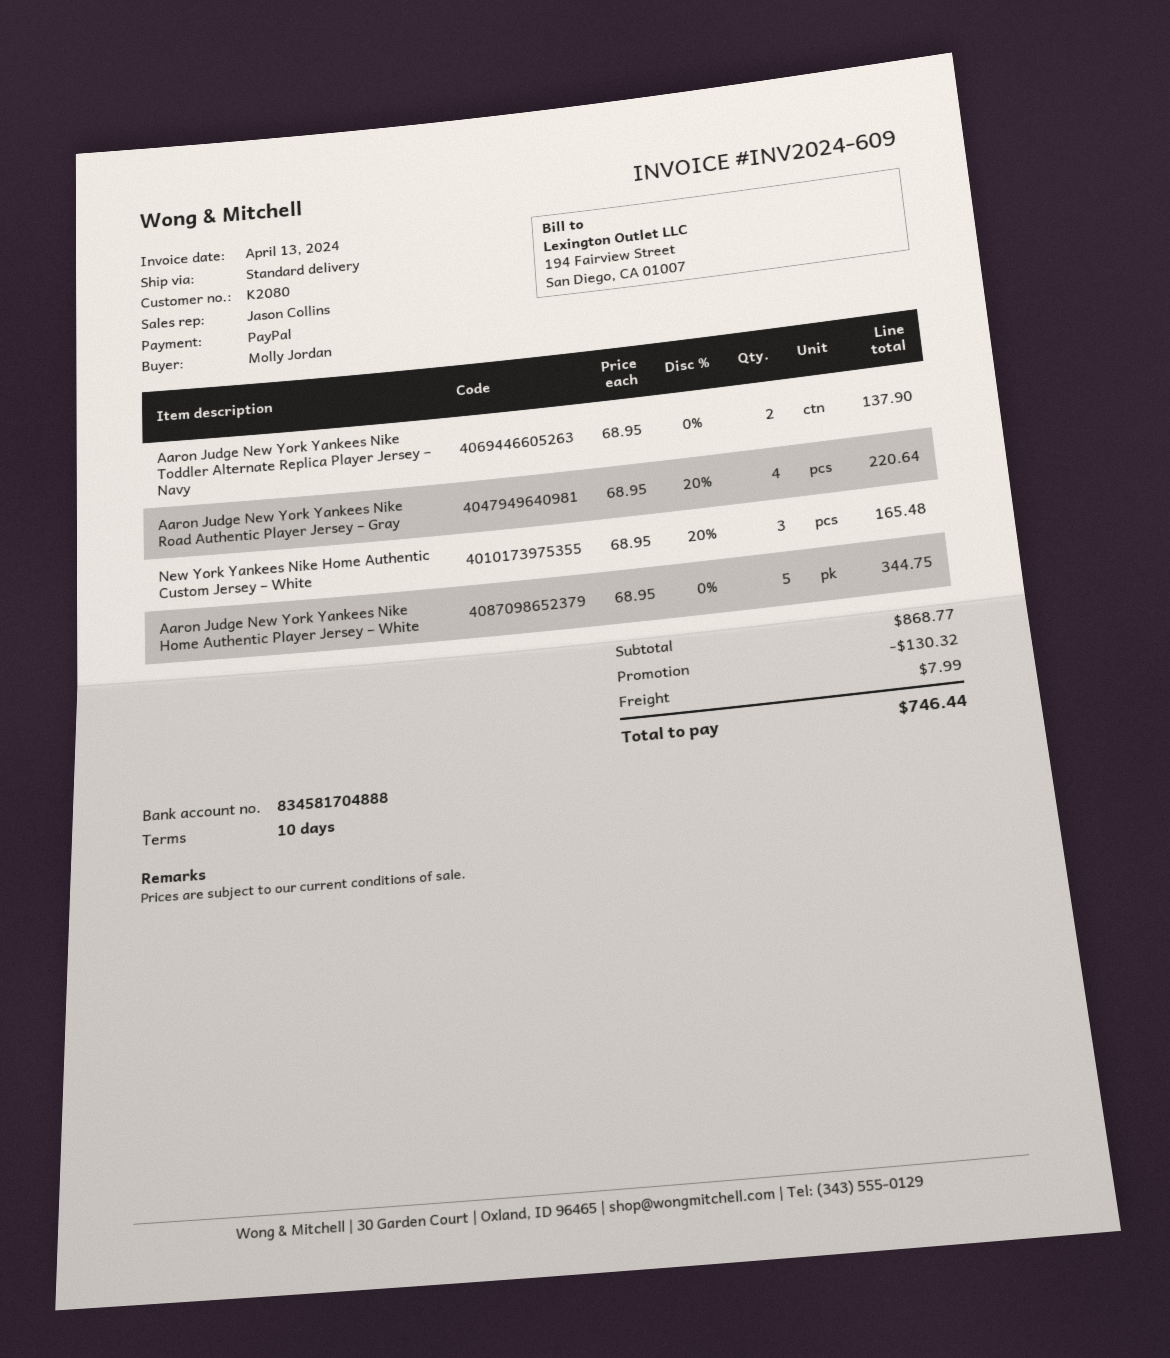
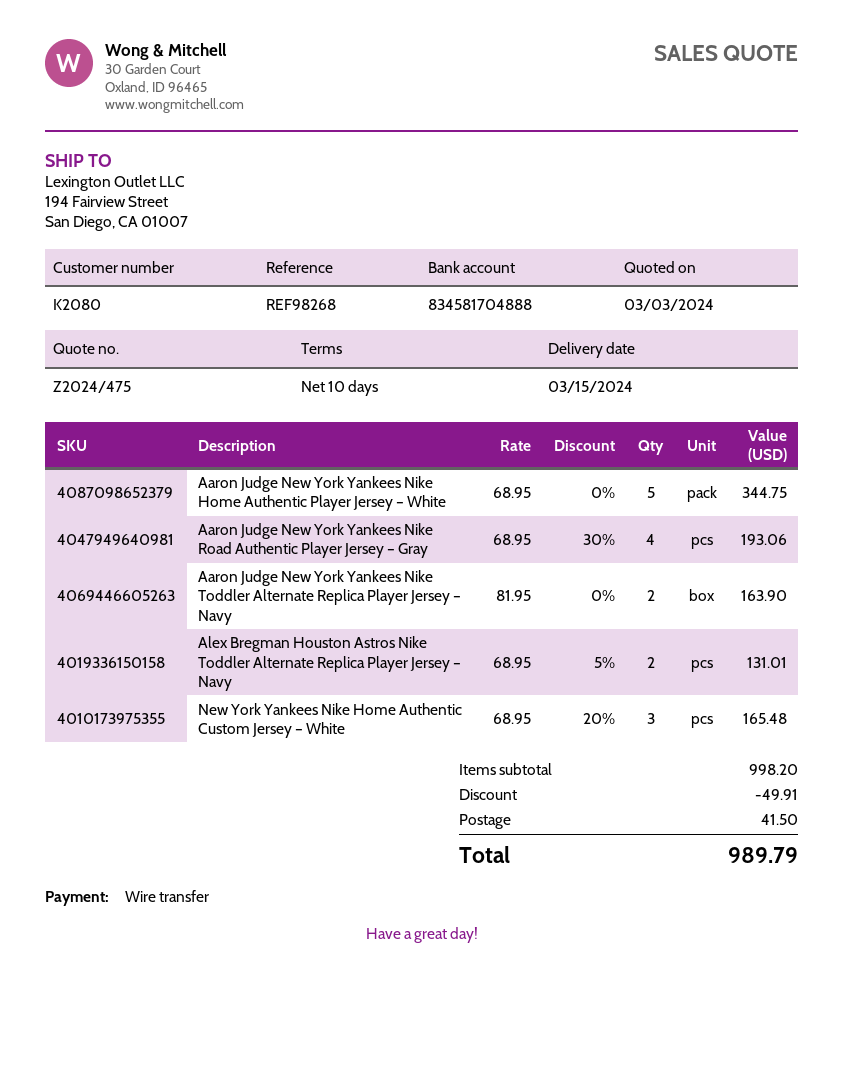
payment method: PayPal -> bank transfer
Aaron Judge New York Yankees Nike Toddler Alternate Replica Player Jersey – Navy: 2 x 68.95 = 137.90 -> 2 x 81.95 = 163.90
Aaron Judge New York Yankees Nike Road Authentic Player Jersey – Gray: 4 x 68.95 - 20% = 220.64 -> 4 x 68.95 - 30% = 193.06
Alex Bregman Houston Astros Nike Toddler Alternate Replica Player Jersey – Navy: none -> 2 x 68.95 - 5% = 131.01
subtotal: 868.77 -> 998.20
discount: 130.32 -> 49.91
shipping: 7.99 -> 41.50
total: 746.44 -> 989.79

